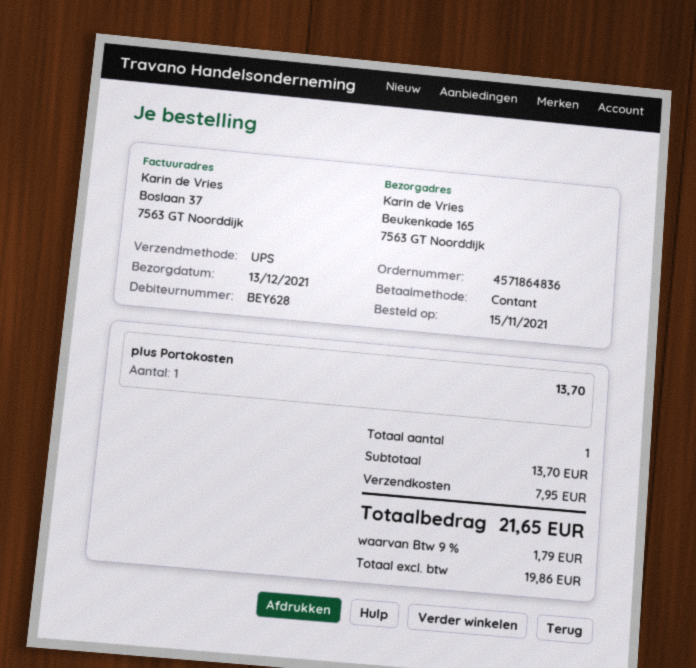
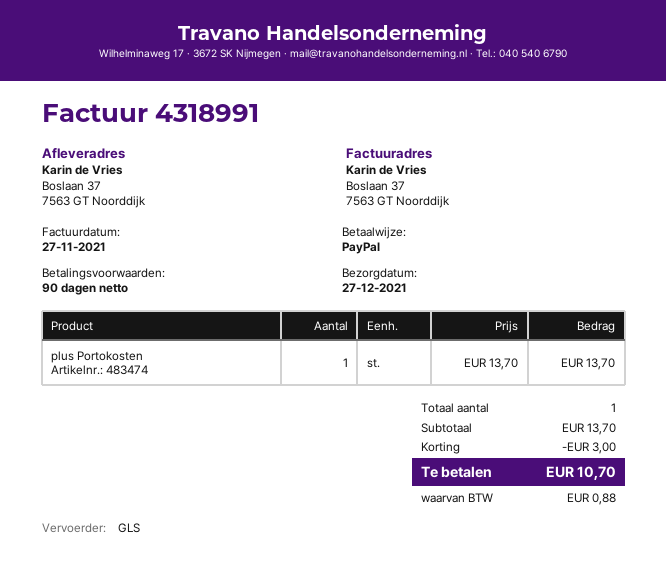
delivery date: 2021-12-13 -> 2021-12-27
payment method: cash -> PayPal
shipping method: UPS -> GLS
ship to: Beukenkade 165, 7563 GT Noorddijk -> Boslaan 37, 7563 GT Noorddijk
discount: none -> 3.00
shipping: 7.95 -> none
tax: 1.79 -> 0.88
total: 21.65 -> 10.70

